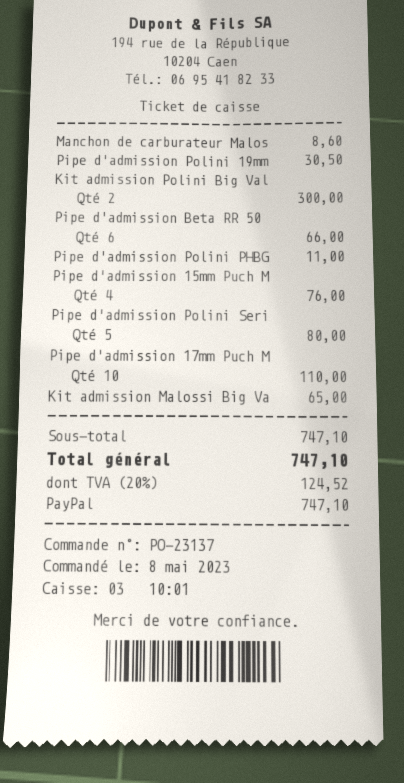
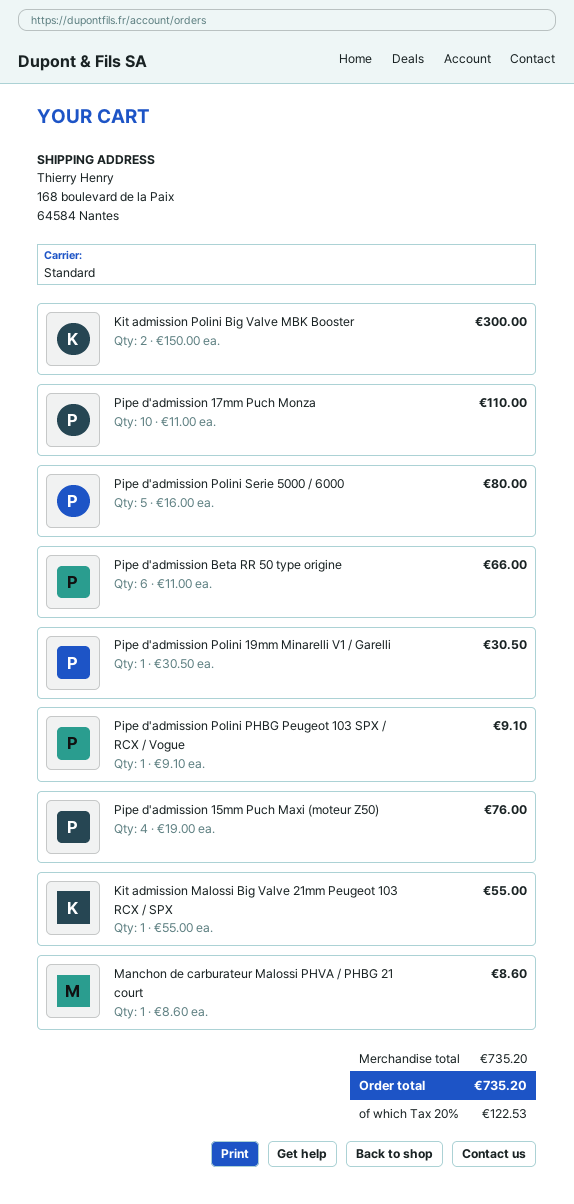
Pipe d'admission Polini PHBG: 1 for 11.00 -> 1 for 9.10
Kit admission Malossi Big Va: 1 for 65.00 -> 1 for 55.00
subtotal: 747.10 -> 735.20
tax: 20% = 124.52 -> 20% = 122.53
total: 747.10 -> 735.20

